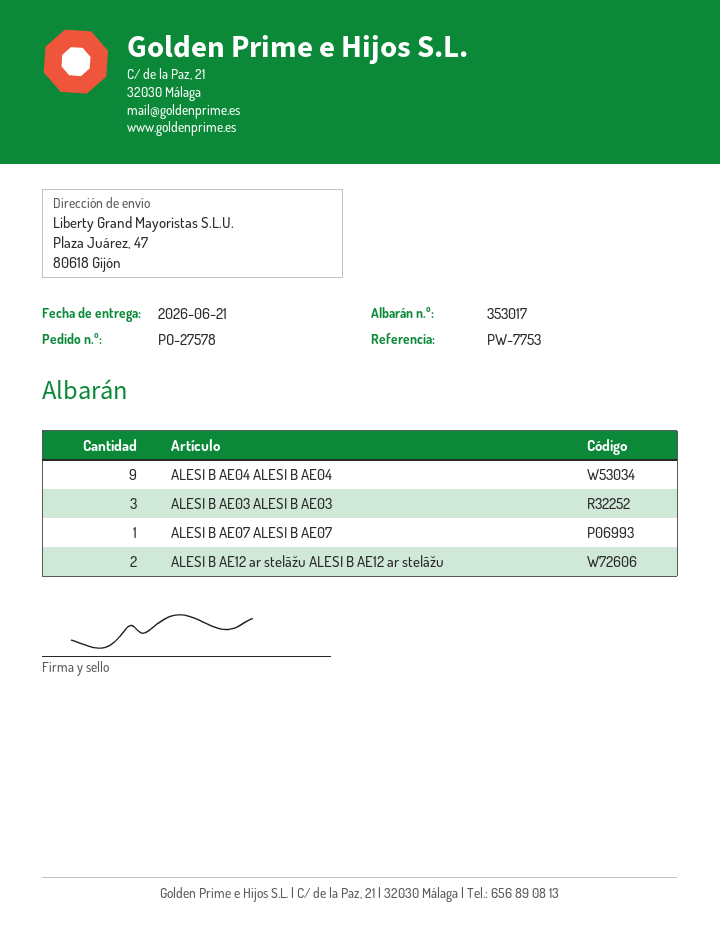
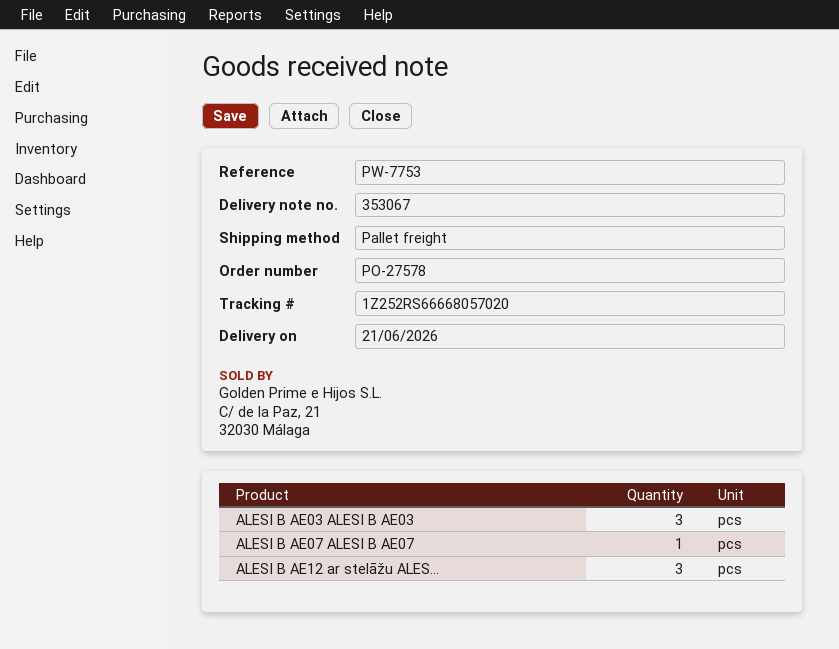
delivery note number: 353017 -> 353067
ALESI B AE04 ALESI B AE04: 9 -> none
ALESI B AE12 ar stelāžu ALESI B AE12 ar stelāžu: 2 -> 3

